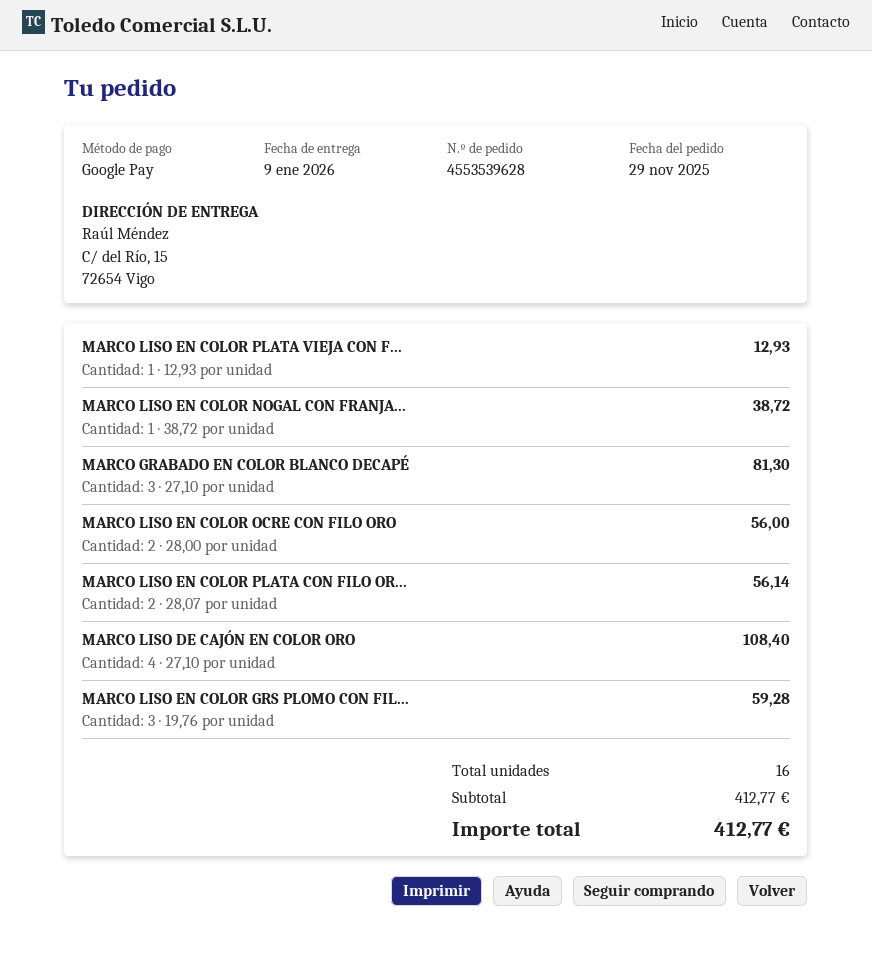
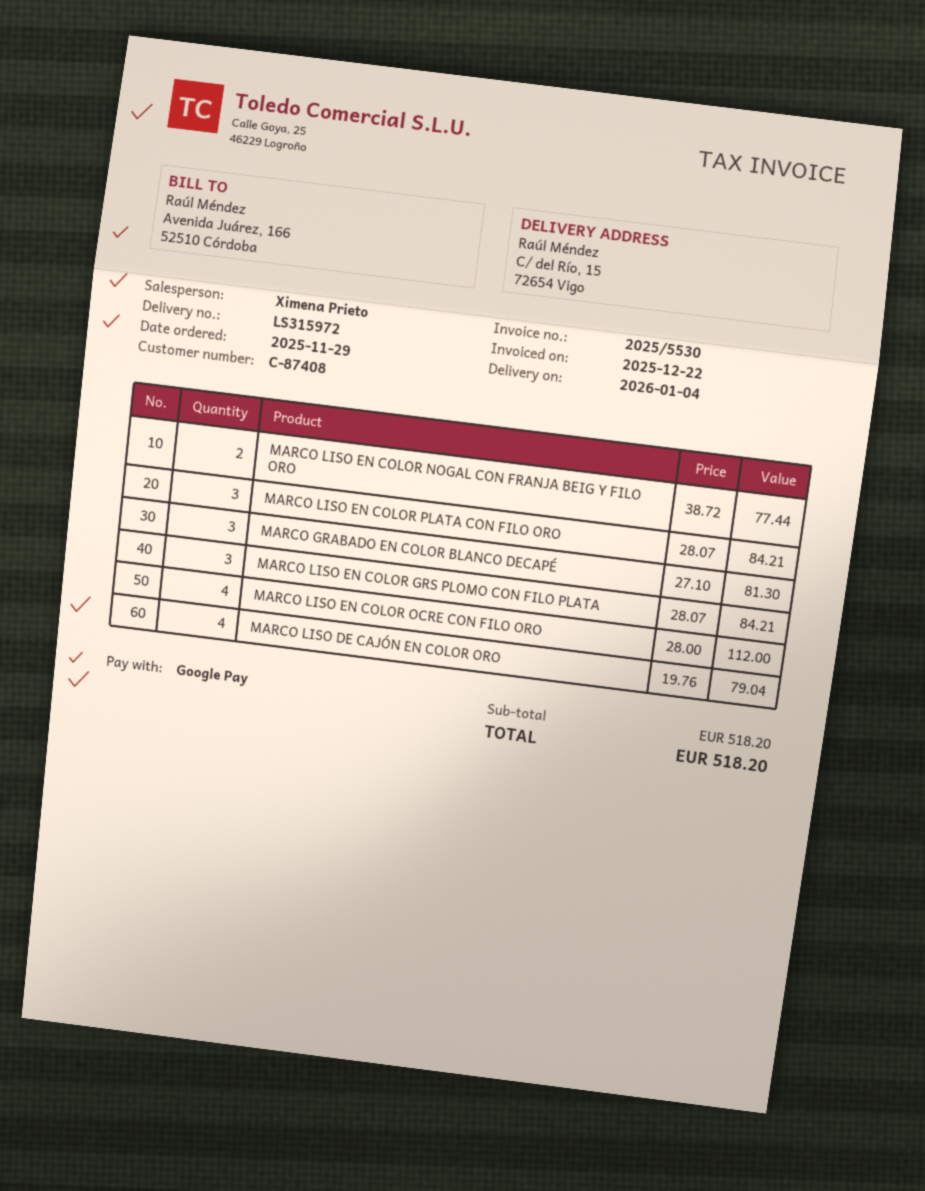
delivery date: 2026-01-09 -> 2026-01-04
MARCO LISO EN COLOR PLATA VIEJA CON F...: 1 x 12.93 = 12.93 -> none
MARCO LISO EN COLOR NOGAL CON FRANJA...: 1 x 38.72 = 38.72 -> 2 x 38.72 = 77.44
MARCO LISO EN COLOR OCRE CON FILO ORO: 2 x 28.00 = 56.00 -> 4 x 28.00 = 112.00
MARCO LISO EN COLOR PLATA CON FILO OR...: 2 x 28.07 = 56.14 -> 3 x 28.07 = 84.21
MARCO LISO DE CAJÓN EN COLOR ORO: 4 x 27.10 = 108.40 -> 4 x 19.76 = 79.04
MARCO LISO EN COLOR GRS PLOMO CON FIL...: 3 x 19.76 = 59.28 -> 3 x 28.07 = 84.21
subtotal: 412.77 -> 518.20
total: 412.77 -> 518.20

